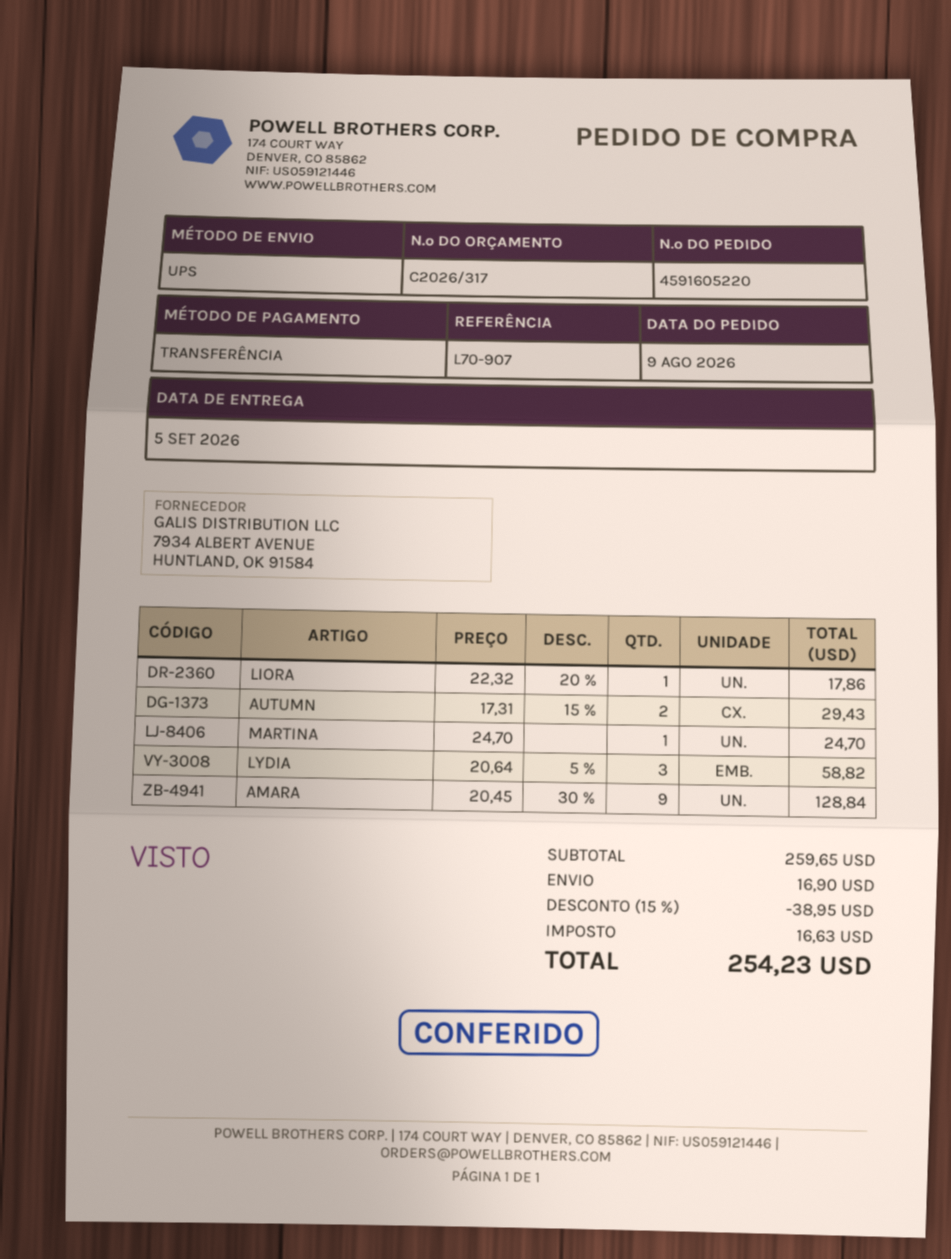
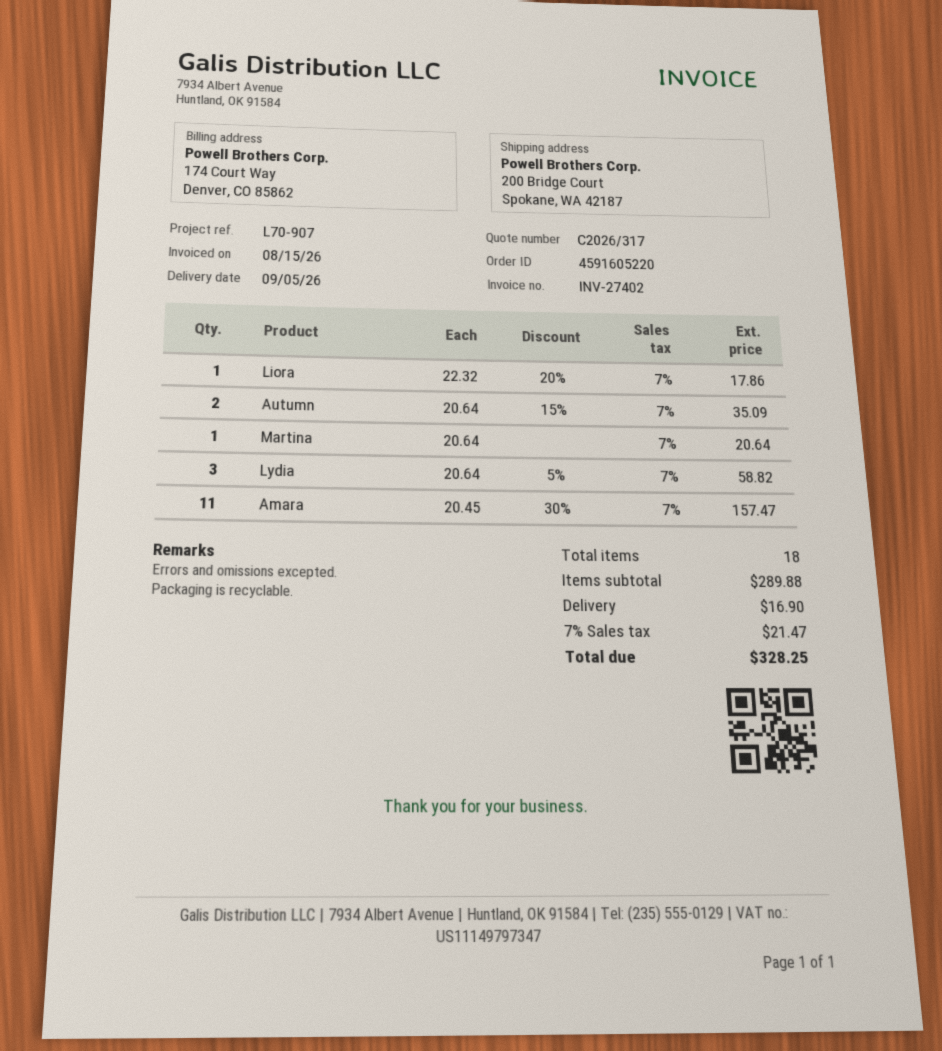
AUTUMN: 2 x 17.31 - 15% = 29.43 -> 2 x 20.64 - 15% = 35.09
MARTINA: 1 x 24.70 = 24.70 -> 1 x 20.64 = 20.64
AMARA: 9 x 20.45 - 30% = 128.84 -> 11 x 20.45 - 30% = 157.47
subtotal: 259.65 -> 289.88
discount: 15% = 38.95 -> none
tax: 16.63 -> 21.47
total: 254.23 -> 328.25

